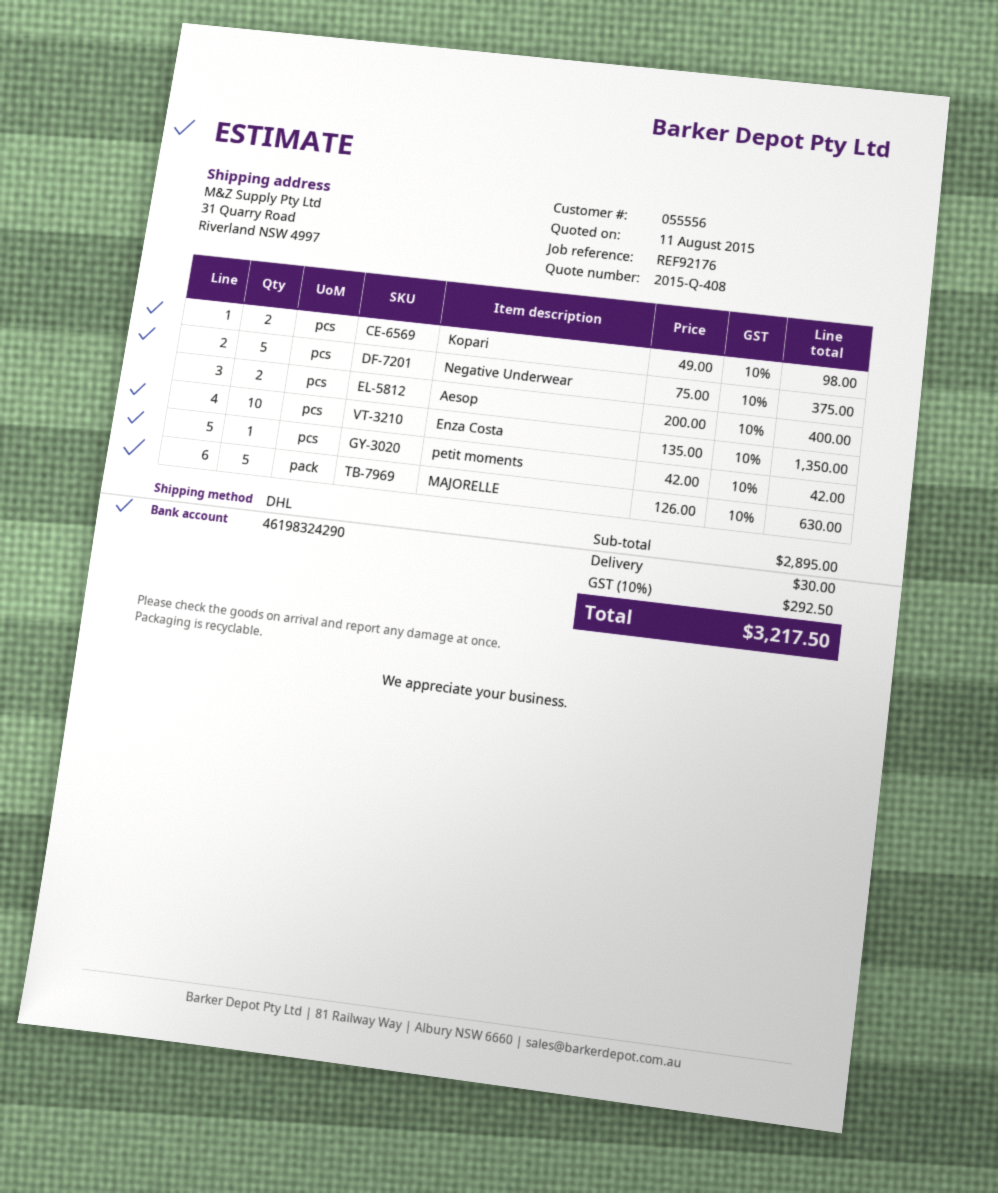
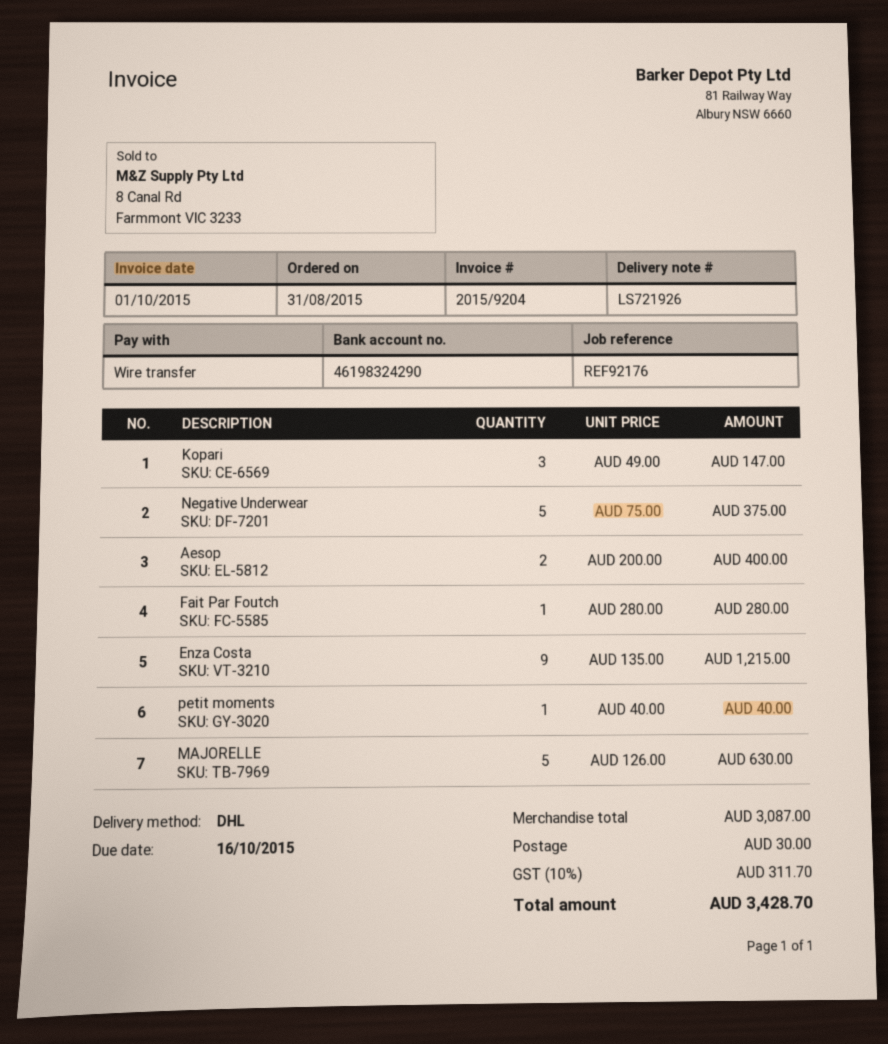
Kopari: 2 x 49.00 = 98.00 -> 3 x 49.00 = 147.00
Enza Costa: 10 x 135.00 = 1350.00 -> 9 x 135.00 = 1215.00
petit moments: 1 x 42.00 = 42.00 -> 1 x 40.00 = 40.00
Fait Par Foutch: none -> 1 x 280.00 = 280.00
subtotal: 2895.00 -> 3087.00
tax: 10% = 292.50 -> 10% = 311.70
total: 3217.50 -> 3428.70

